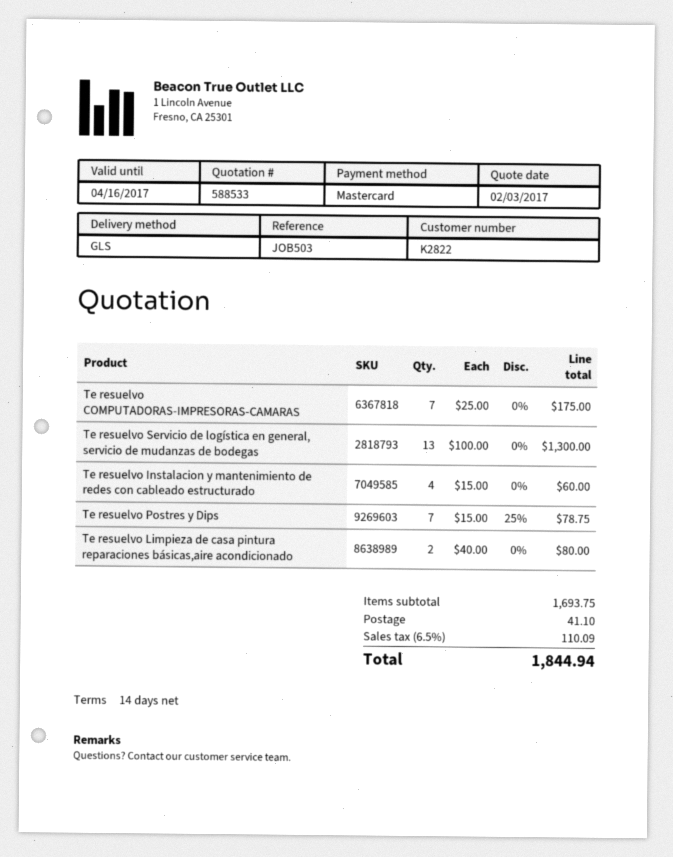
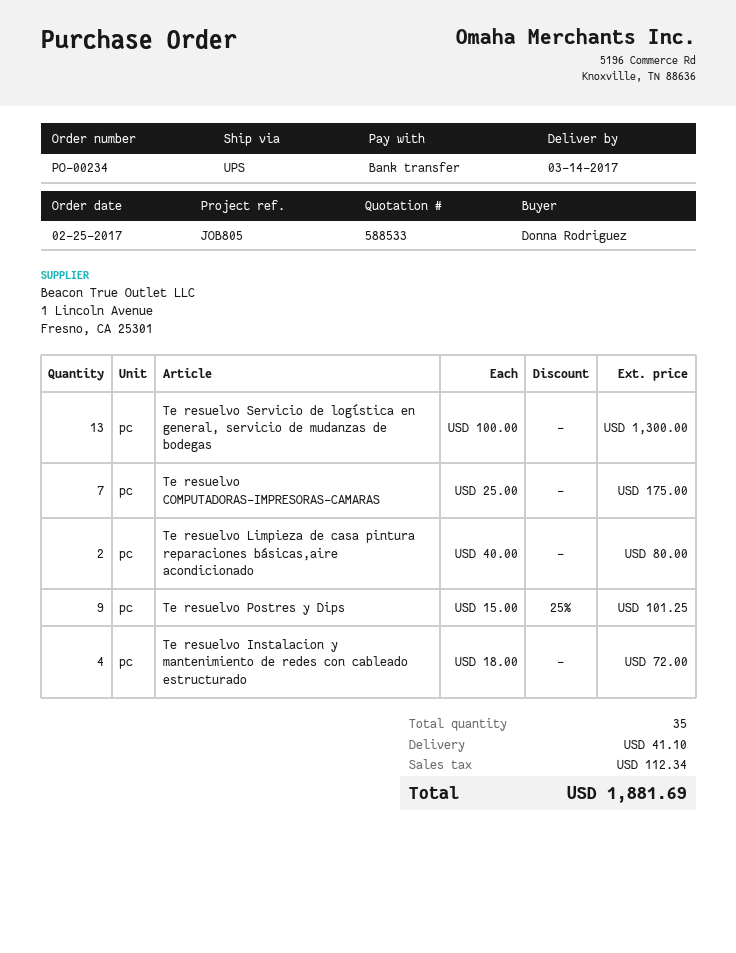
reference: JOB503 -> JOB805
payment method: Mastercard -> bank transfer
shipping method: GLS -> UPS
Te resuelvo Instalacion y mantenimiento de redes con cableado estructurado: 4 x 15.00 = 60.00 -> 4 x 18.00 = 72.00
Te resuelvo Postres y Dips: 7 x 15.00 - 25% = 78.75 -> 9 x 15.00 - 25% = 101.25
tax: 110.09 -> 112.34
total: 1844.94 -> 1881.69

